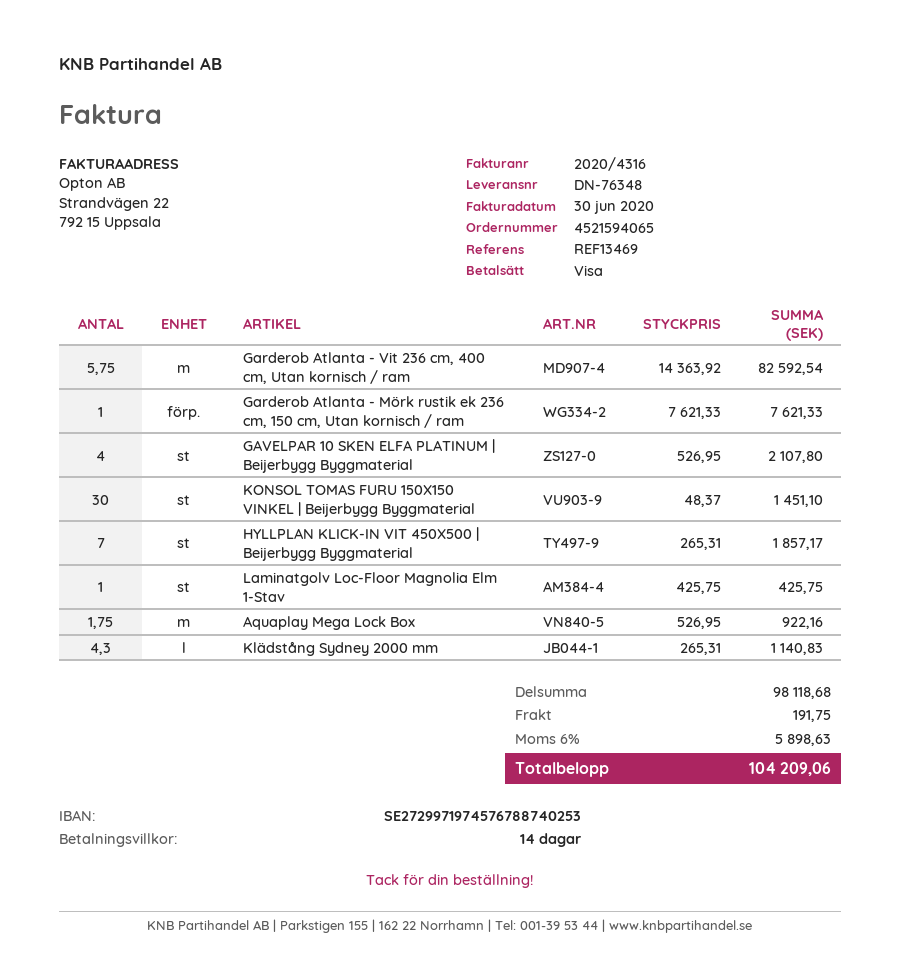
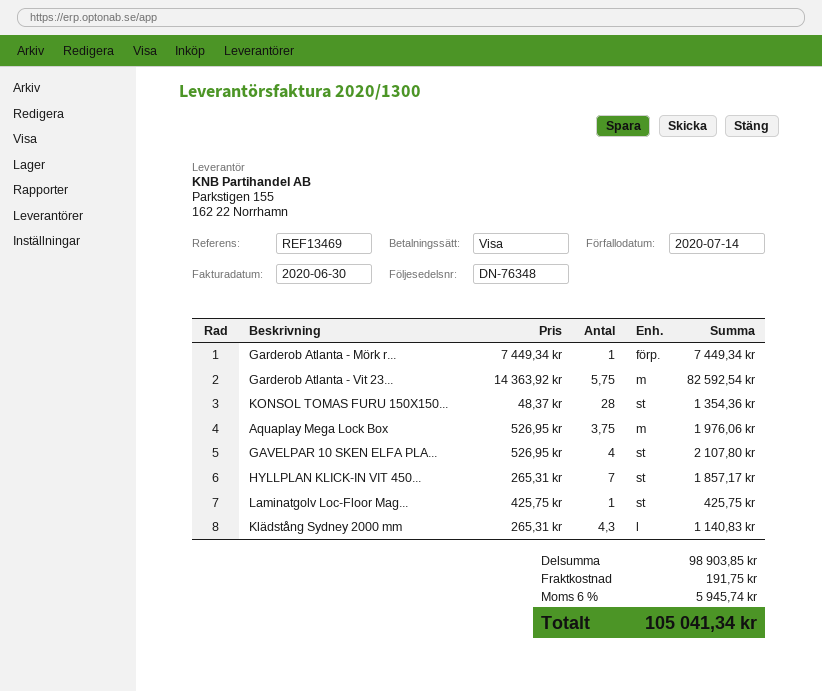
invoice number: 2020/4316 -> 2020/1300
Garderob Atlanta - Mörk rustik ek 236 cm, 150 cm, Utan kornisch / ram: 1 x 7621.33 = 7621.33 -> 1 x 7449.34 = 7449.34
KONSOL TOMAS FURU 150X150 VINKEL | Beijerbygg Byggmaterial: 30 x 48.37 = 1451.10 -> 28 x 48.37 = 1354.36
Aquaplay Mega Lock Box: 1.75 x 526.95 = 922.16 -> 3.75 x 526.95 = 1976.06
subtotal: 98118.68 -> 98903.85
tax: 6% = 5898.63 -> 6% = 5945.74
total: 104209.06 -> 105041.34

